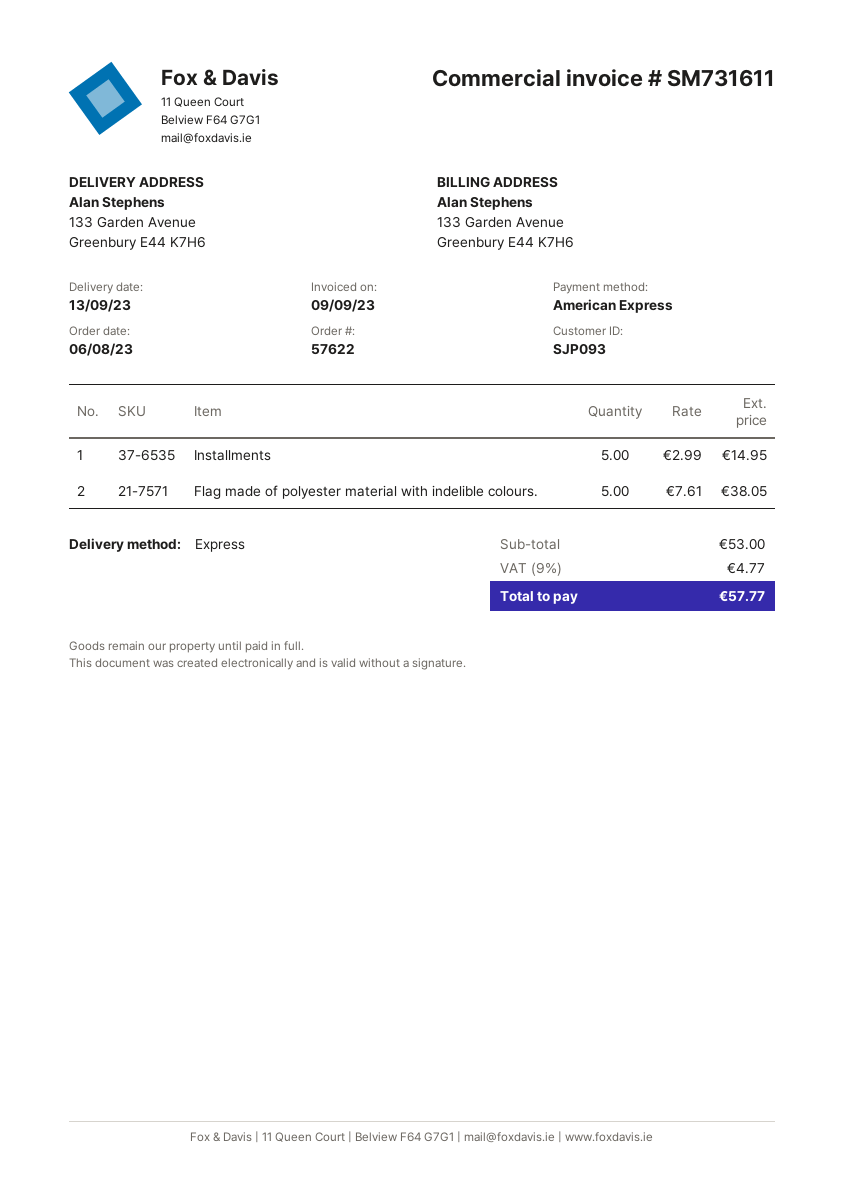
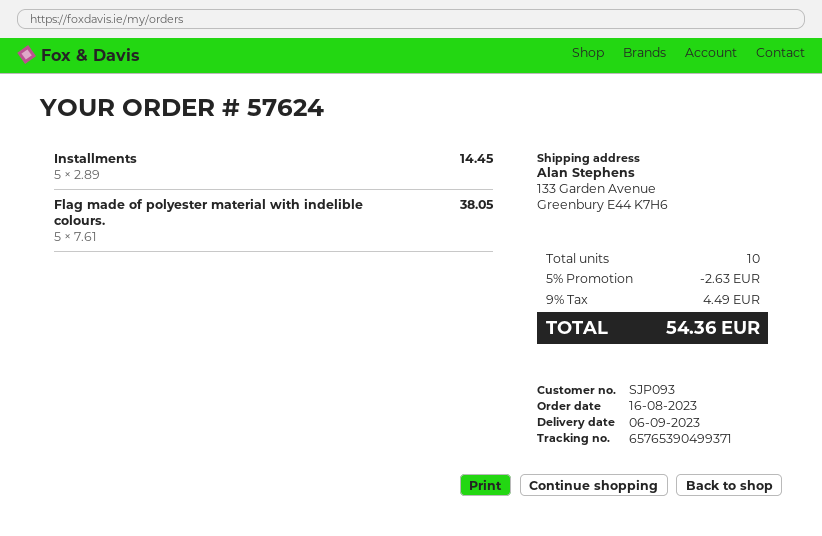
order number: 57622 -> 57624
order date: 2023-08-06 -> 2023-08-16
delivery date: 2023-09-13 -> 2023-09-06
Installments: 5 x 2.99 = 14.95 -> 5 x 2.89 = 14.45
discount: none -> 5% = 2.63
tax: 9% = 4.77 -> 9% = 4.49
total: 57.77 -> 54.36

